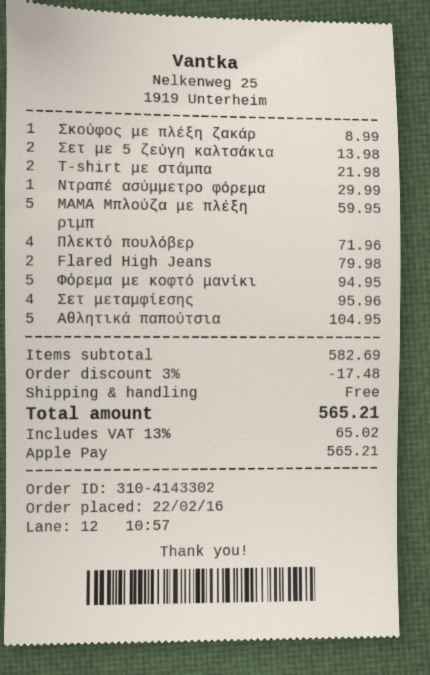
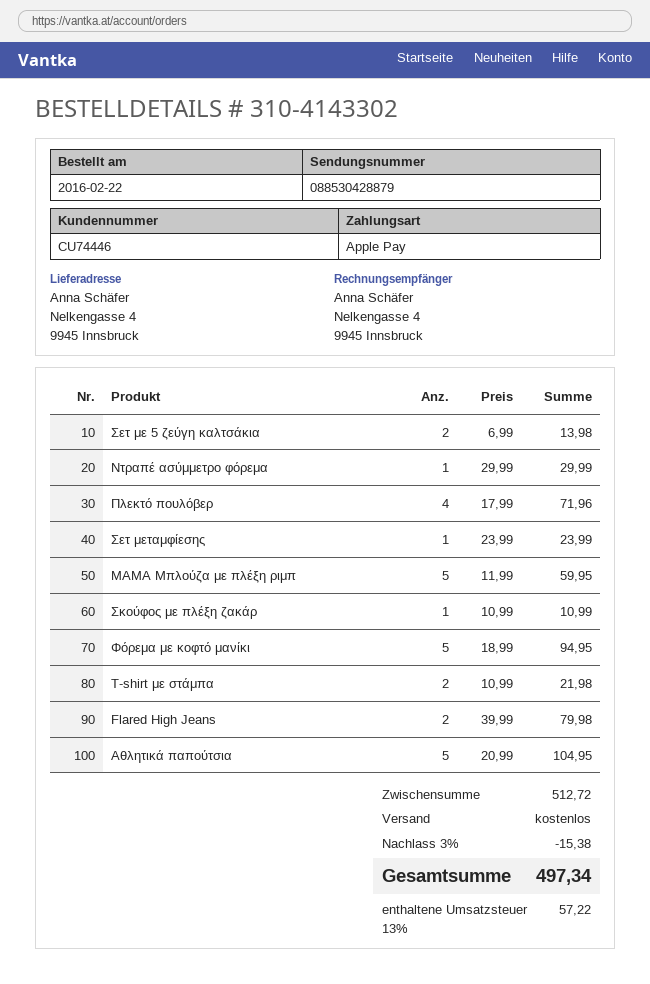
Σκούφος με πλέξη ζακάρ: 1 for 8.99 -> 1 for 10.99
Σετ μεταμφίεσης: 4 for 95.96 -> 1 for 23.99
subtotal: 582.69 -> 512.72
discount: 3% = 17.48 -> 3% = 15.38
tax: 13% = 65.02 -> 13% = 57.22
total: 565.21 -> 497.34

